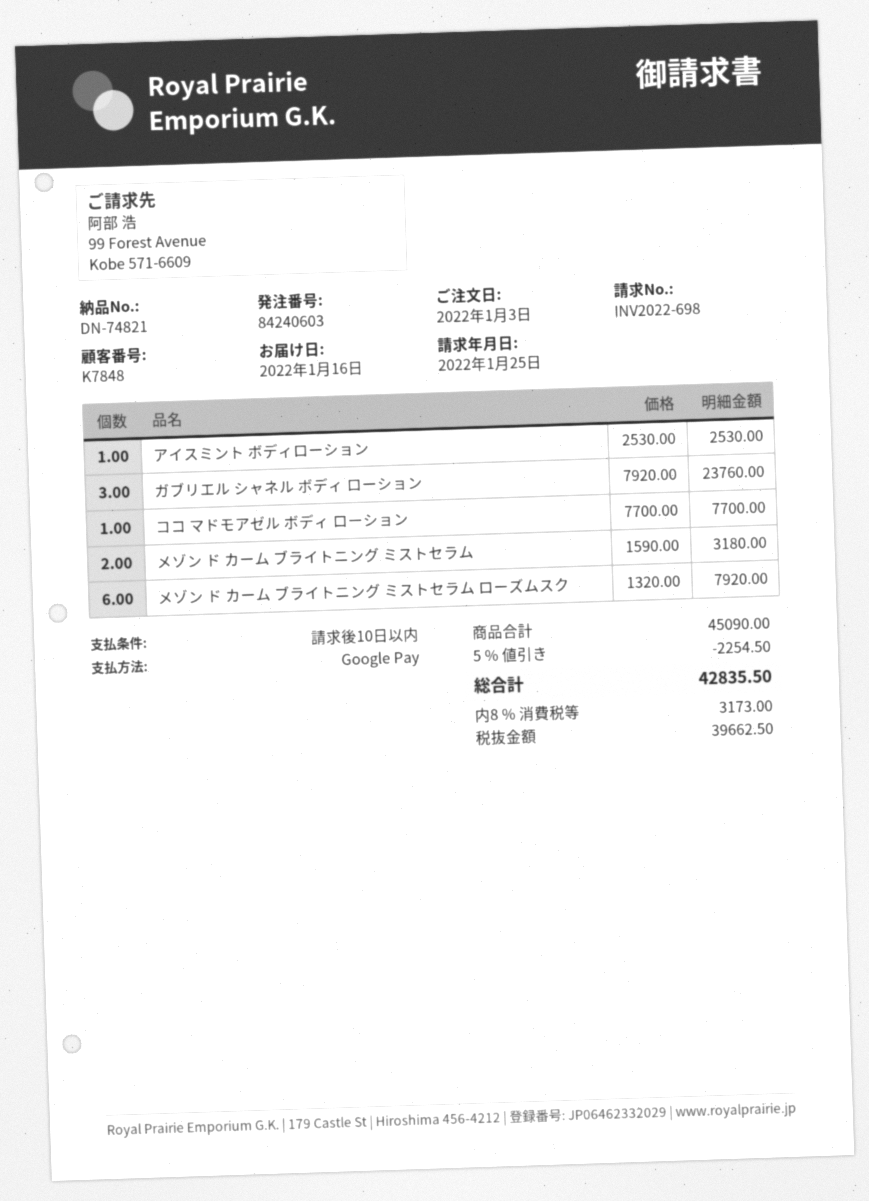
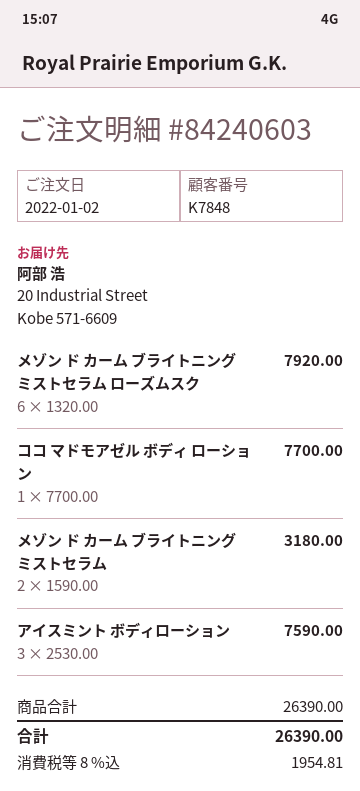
order date: 2022-01-03 -> 2022-01-02
アイスミント ボディローション: 1 x 2530.00 = 2530.00 -> 3 x 2530.00 = 7590.00
ガブリエル シャネル ボディ ローション: 3 x 7920.00 = 23760.00 -> none
subtotal: 45090.00 -> 26390.00
discount: 5% = 2254.50 -> none
tax: 8% = 3173.00 -> 8% = 1954.81
total: 42835.50 -> 26390.00

